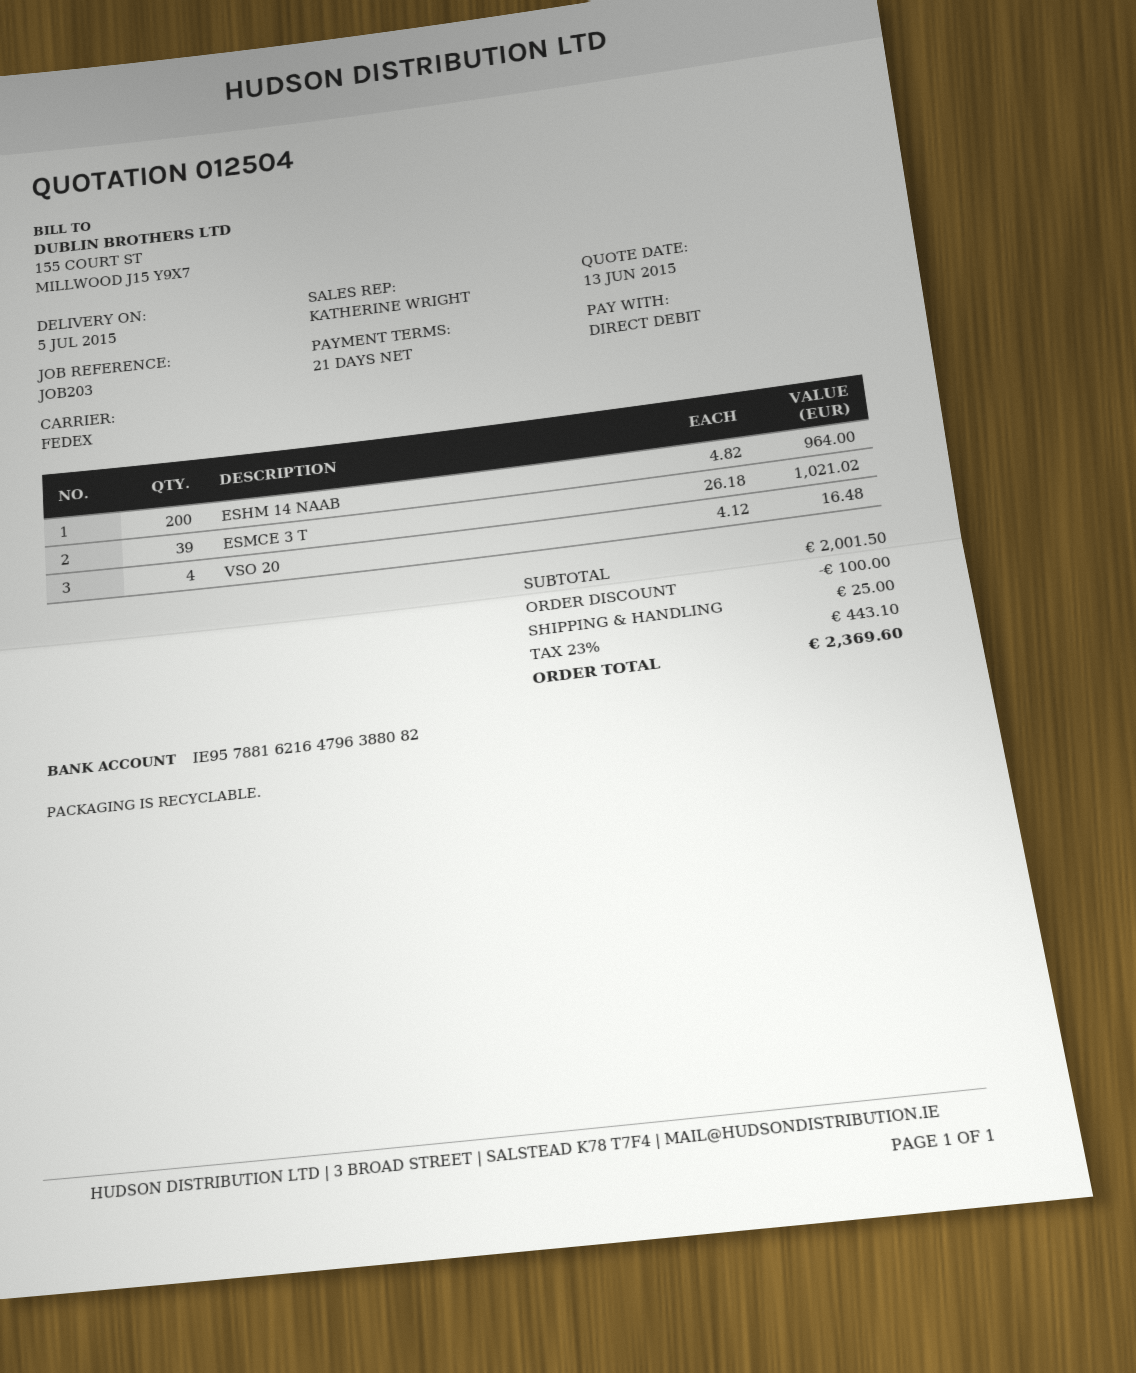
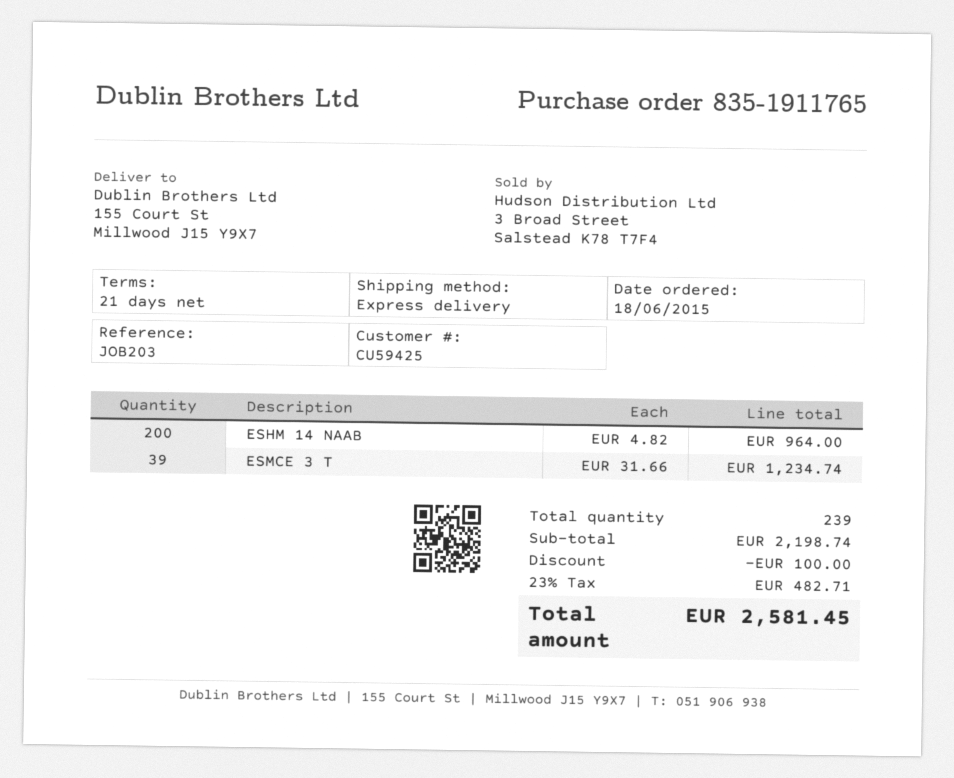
shipping method: FedEx -> express
ESMCE 3 T: 39 x 26.18 = 1021.02 -> 39 x 31.66 = 1234.74
VSO 20: 4 x 4.12 = 16.48 -> none
subtotal: 2001.50 -> 2198.74
shipping: 25.00 -> none
tax: 23% = 443.10 -> 23% = 482.71
total: 2369.60 -> 2581.45

